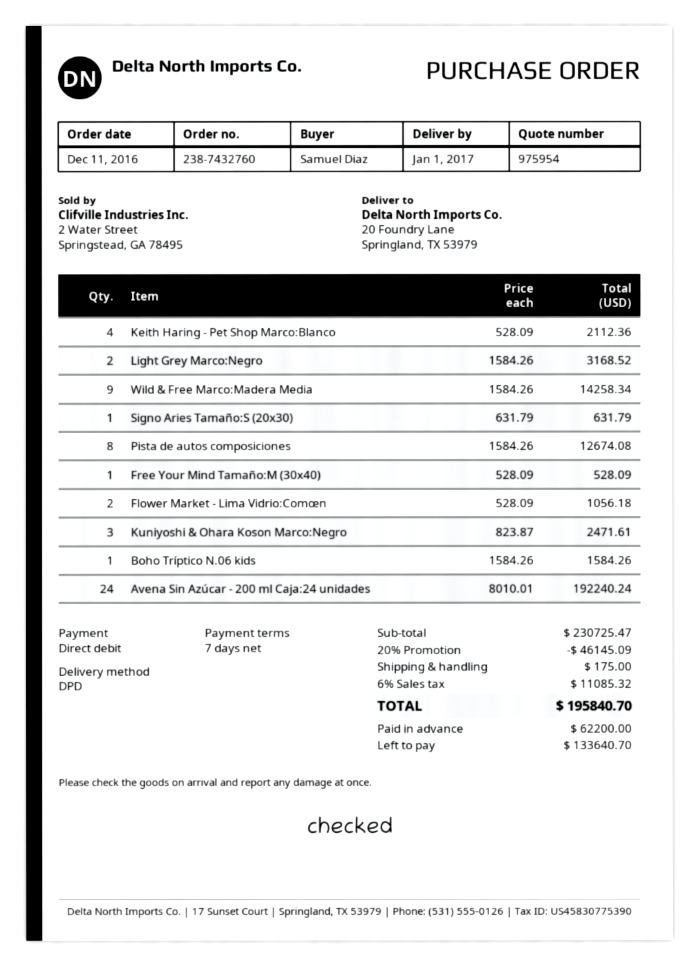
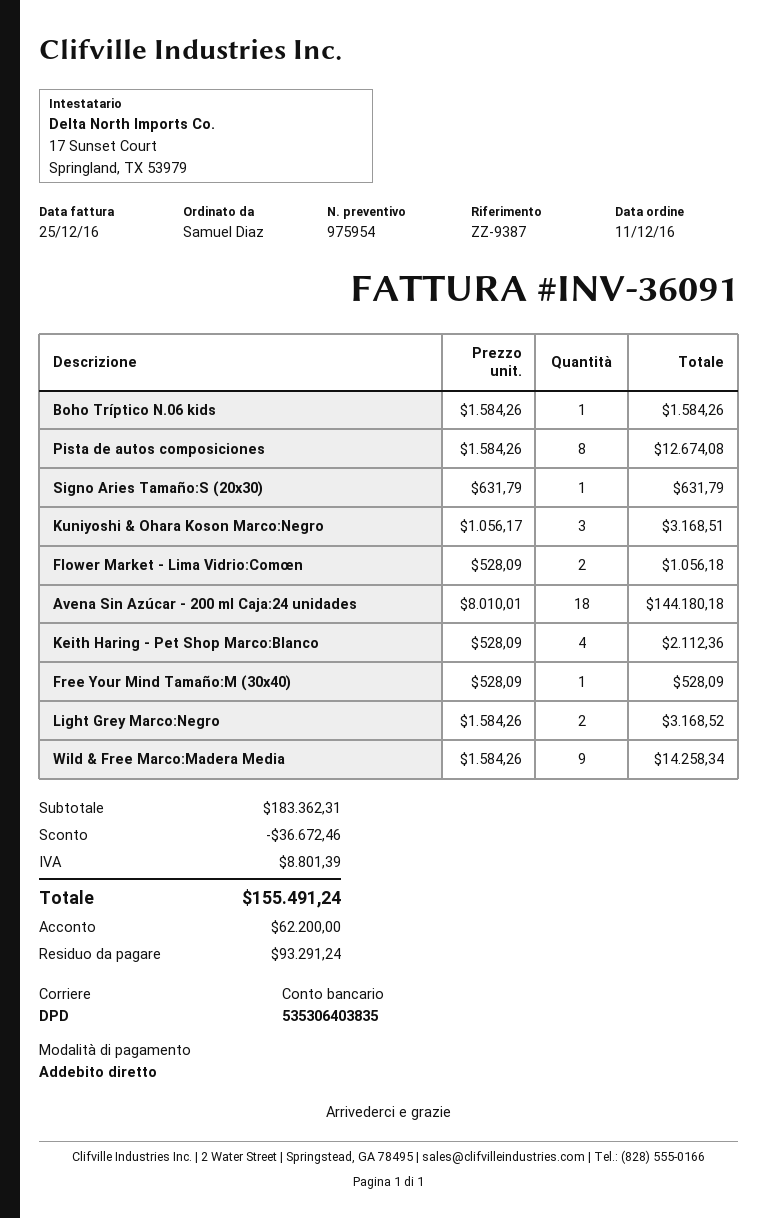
Kuniyoshi & Ohara Koson Marco:Negro: 3 x 823.87 = 2471.61 -> 3 x 1056.17 = 3168.51
Avena Sin Azúcar - 200 ml Caja:24 unidades: 24 x 8010.01 = 192240.24 -> 18 x 8010.01 = 144180.18
subtotal: 230725.47 -> 183362.31
discount: 46145.09 -> 36672.46
shipping: 175.00 -> none
tax: 11085.32 -> 8801.39
total: 195840.70 -> 155491.24
balance: 133640.70 -> 93291.24

